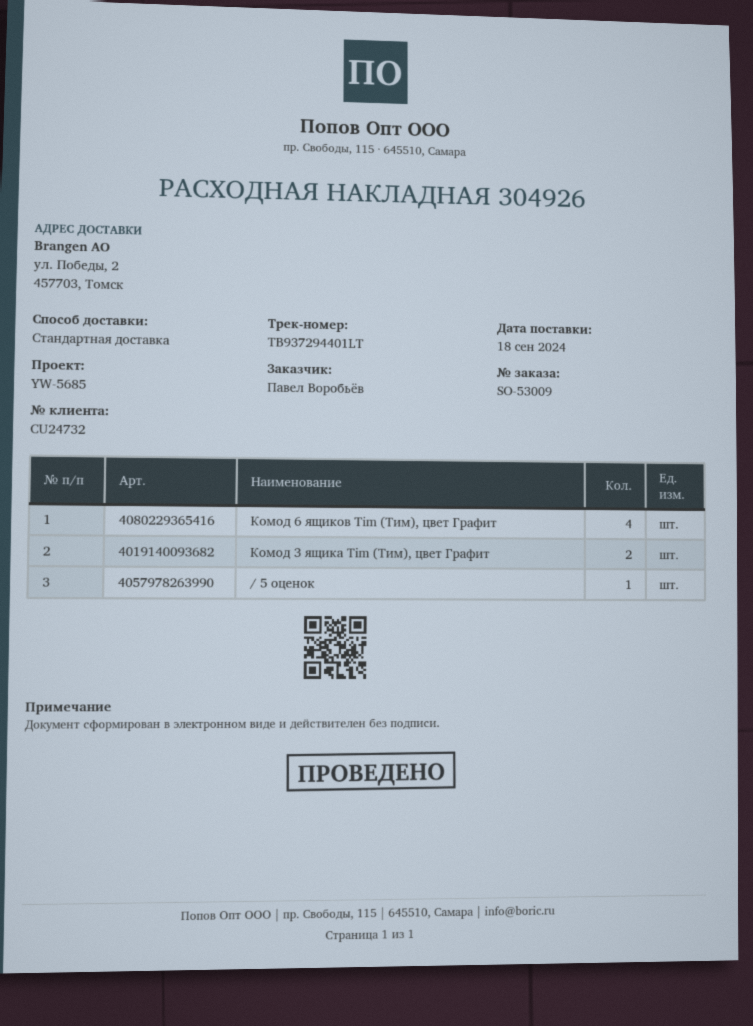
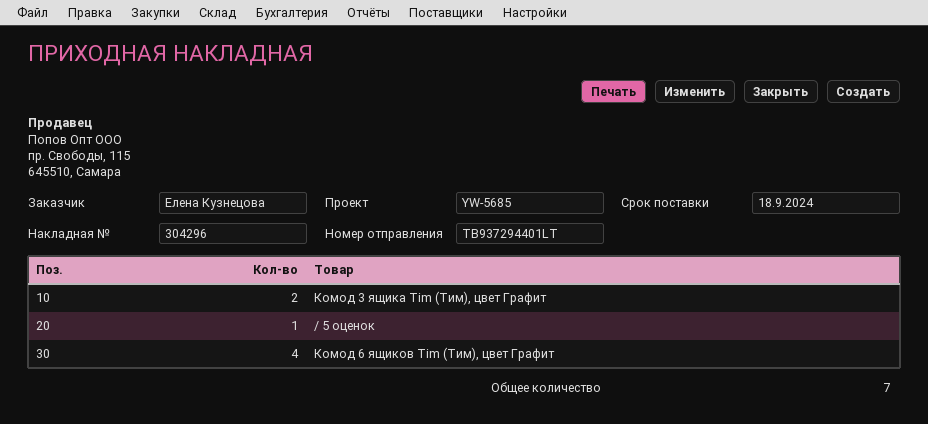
delivery note number: 304926 -> 304296
ordered by: Павел Воробьёв -> Елена Кузнецова

